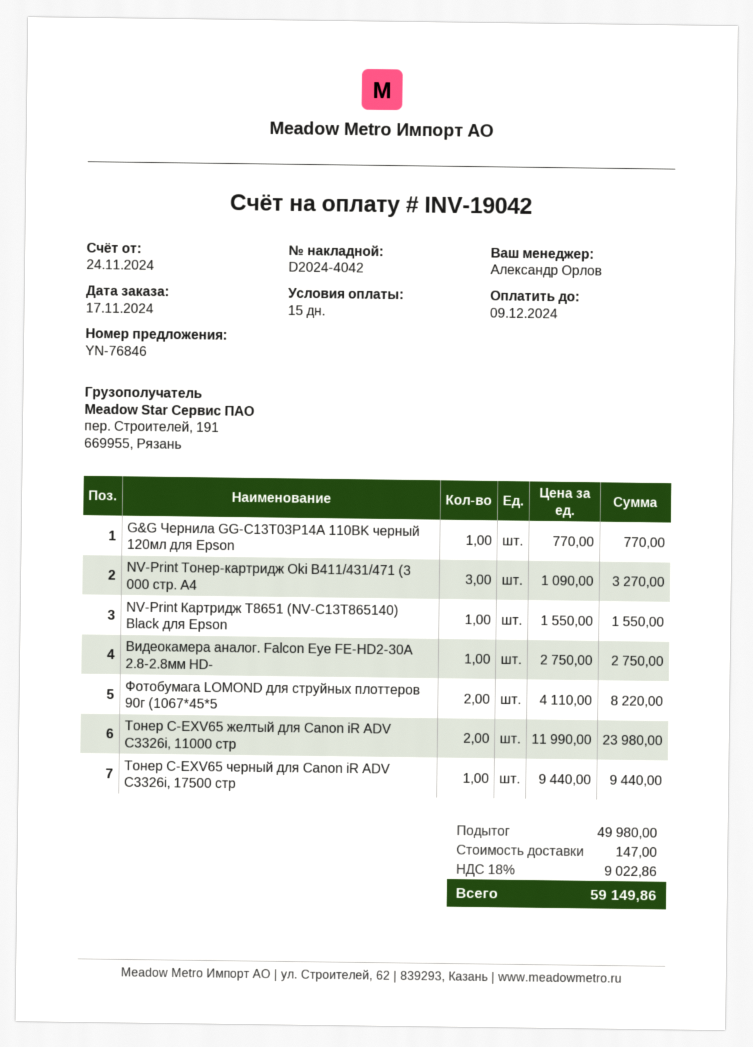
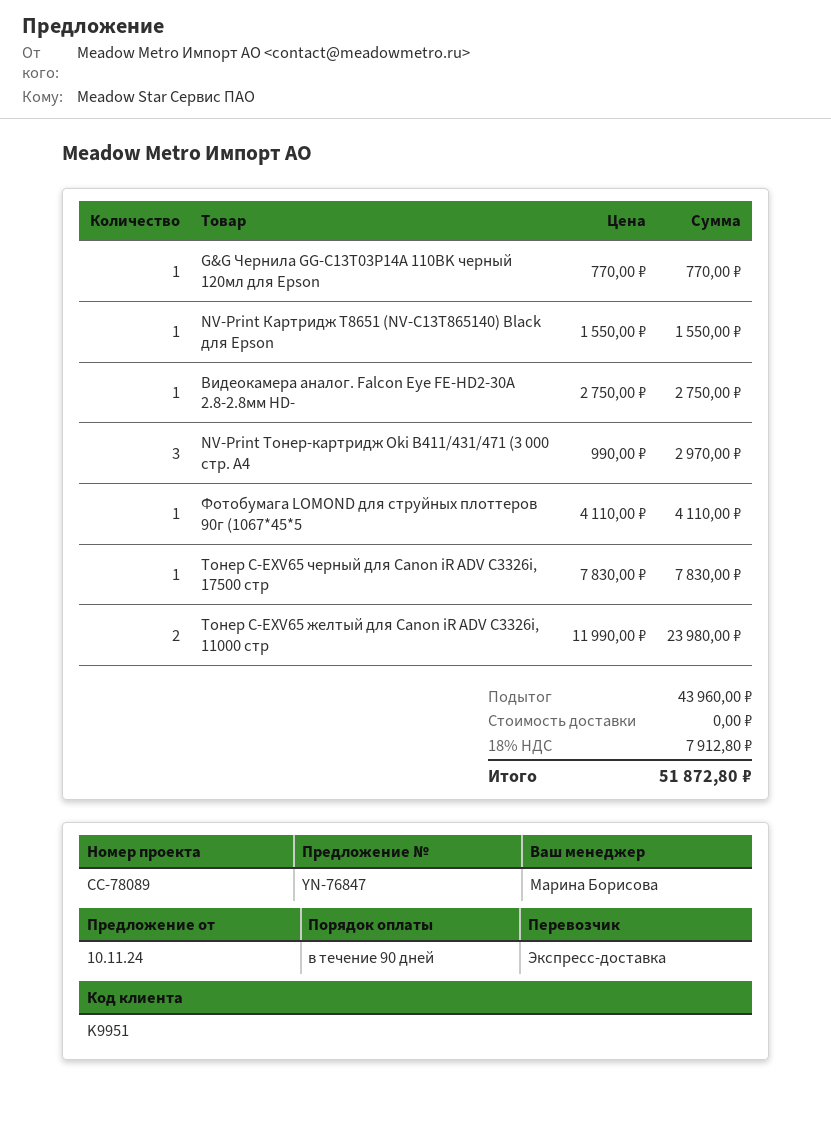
quote number: YN-76846 -> YN-76847
payment terms: 15 days -> 90 days
sales rep: Александр Орлов -> Марина Борисова
NV-Print Тонер-картридж Oki B411/431/471 (3 000 стр. А4: 3 x 1090.00 = 3270.00 -> 3 x 990.00 = 2970.00
Фотобумага LOMOND для струйных плоттеров 90г (1067*45*5: 2 x 4110.00 = 8220.00 -> 1 x 4110.00 = 4110.00
Тонер C-EXV65 черный для Canon iR ADV C3326i, 17500 стр: 1 x 9440.00 = 9440.00 -> 1 x 7830.00 = 7830.00
subtotal: 49980.00 -> 43960.00
shipping: 147.00 -> 0.00
tax: 18% = 9022.86 -> 18% = 7912.80
total: 59149.86 -> 51872.80

